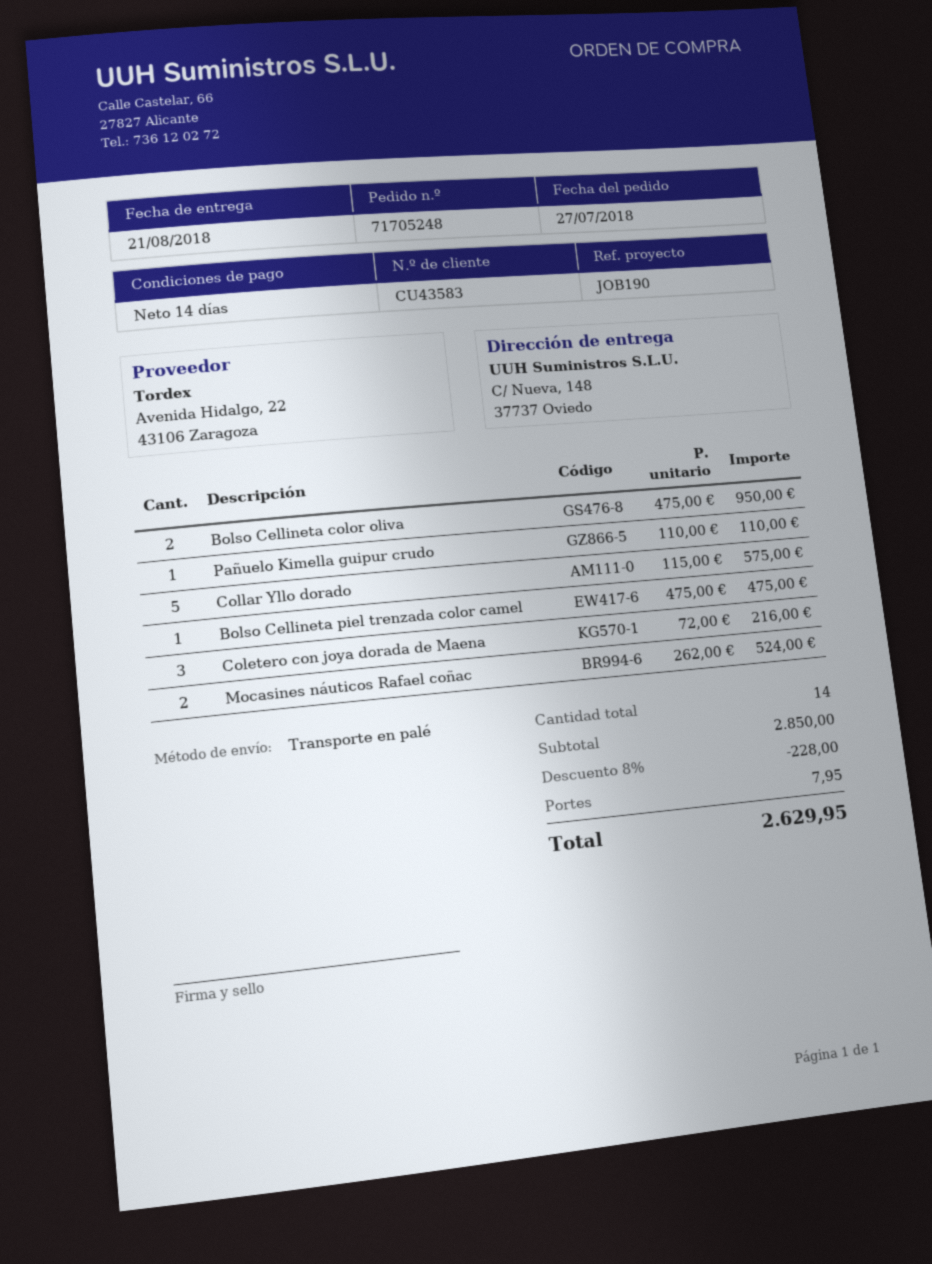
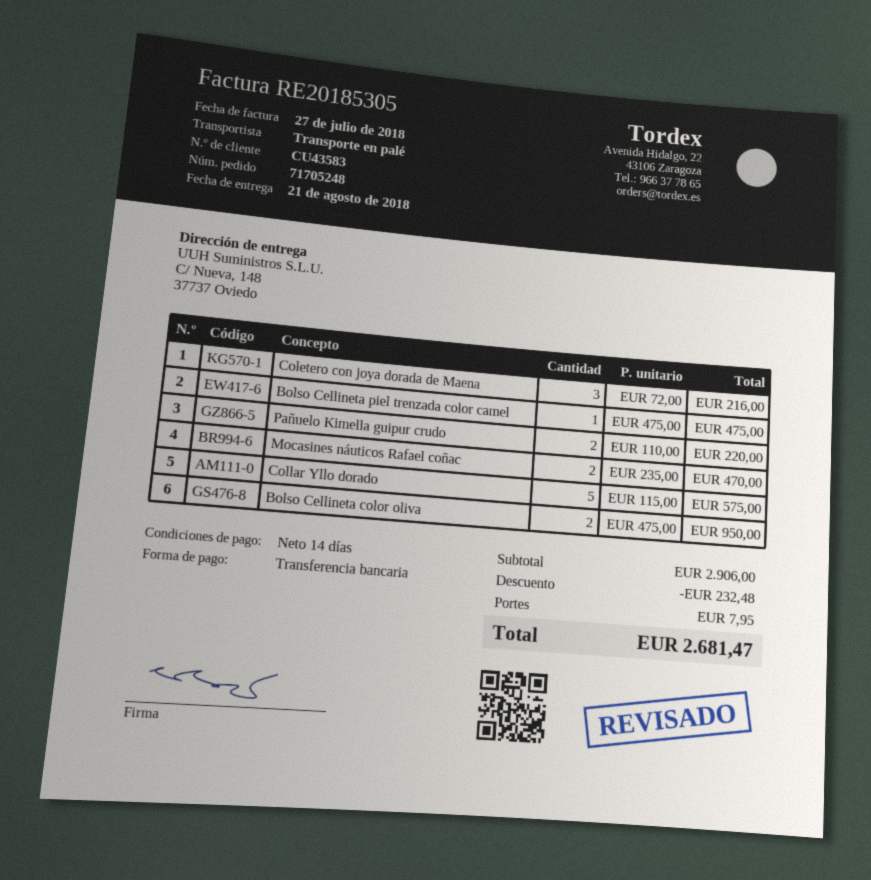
Pañuelo Kimella guipur crudo: 1 x 110.00 = 110.00 -> 2 x 110.00 = 220.00
Mocasines náuticos Rafael coñac: 2 x 262.00 = 524.00 -> 2 x 235.00 = 470.00
subtotal: 2850.00 -> 2906.00
discount: 228.00 -> 232.48
total: 2629.95 -> 2681.47

